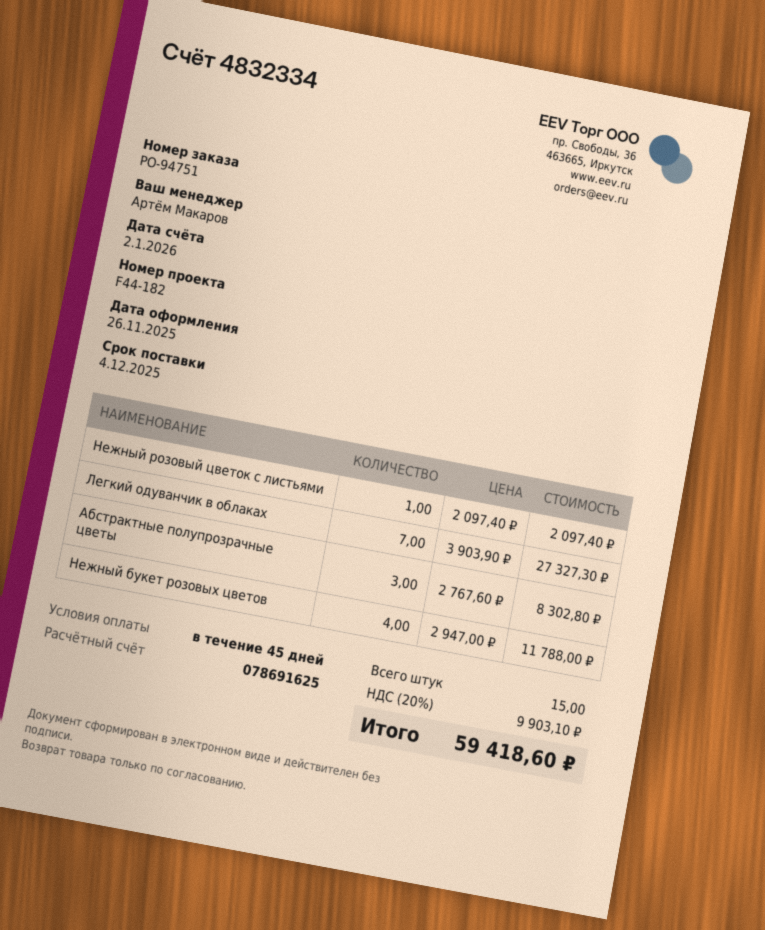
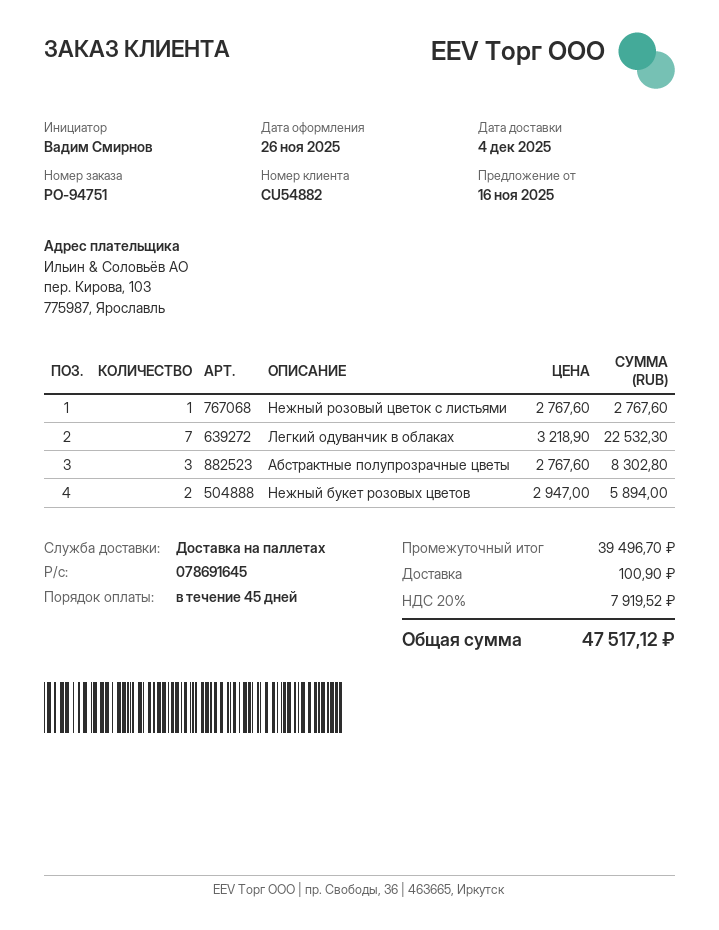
bank account: 078691625 -> 078691645
Нежный розовый цветок с листьями: 1 x 2097.40 = 2097.40 -> 1 x 2767.60 = 2767.60
Легкий одуванчик в облаках: 7 x 3903.90 = 27327.30 -> 7 x 3218.90 = 22532.30
Нежный букет розовых цветов: 4 x 2947.00 = 11788.00 -> 2 x 2947.00 = 5894.00
shipping: none -> 100.90
tax: 20% = 9903.10 -> 20% = 7919.52
total: 59418.60 -> 47517.12

